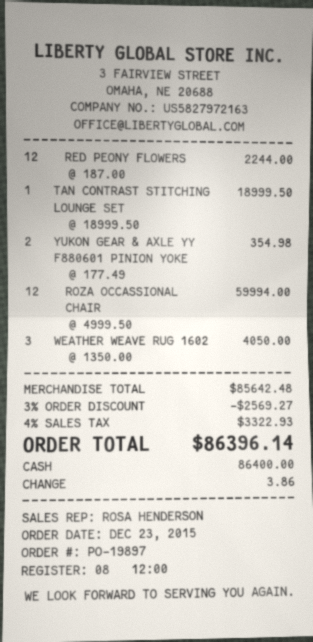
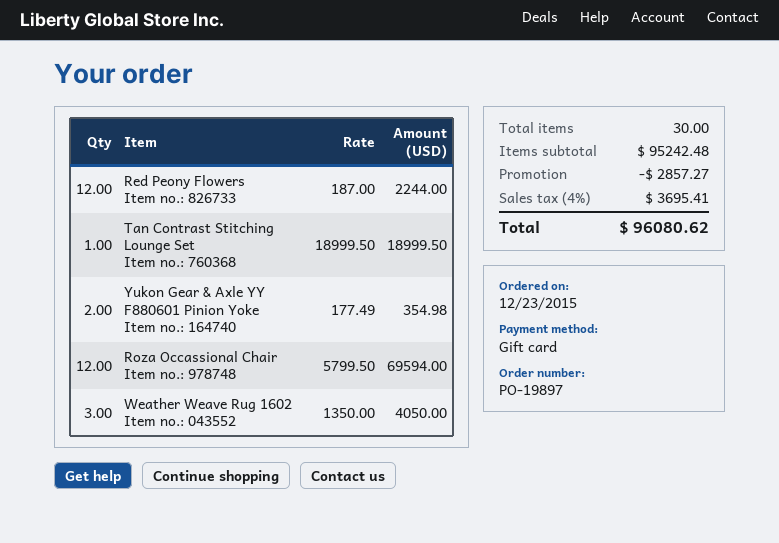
payment method: cash -> gift card
ROZA OCCASSIONAL CHAIR: 12 x 4999.50 = 59994.00 -> 12 x 5799.50 = 69594.00
subtotal: 85642.48 -> 95242.48
discount: 2569.27 -> 2857.27
tax: 4% = 3322.93 -> 4% = 3695.41
total: 86396.14 -> 96080.62

